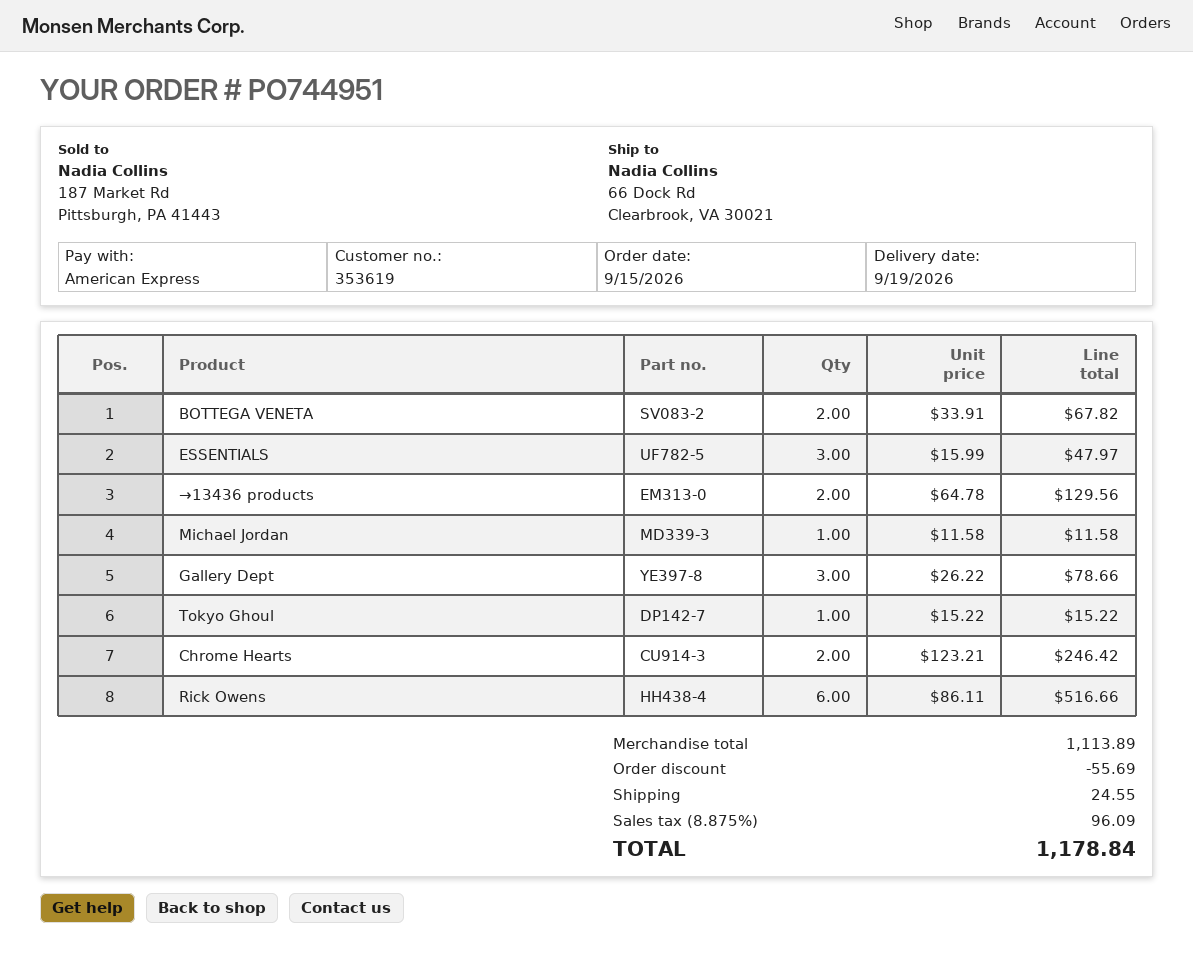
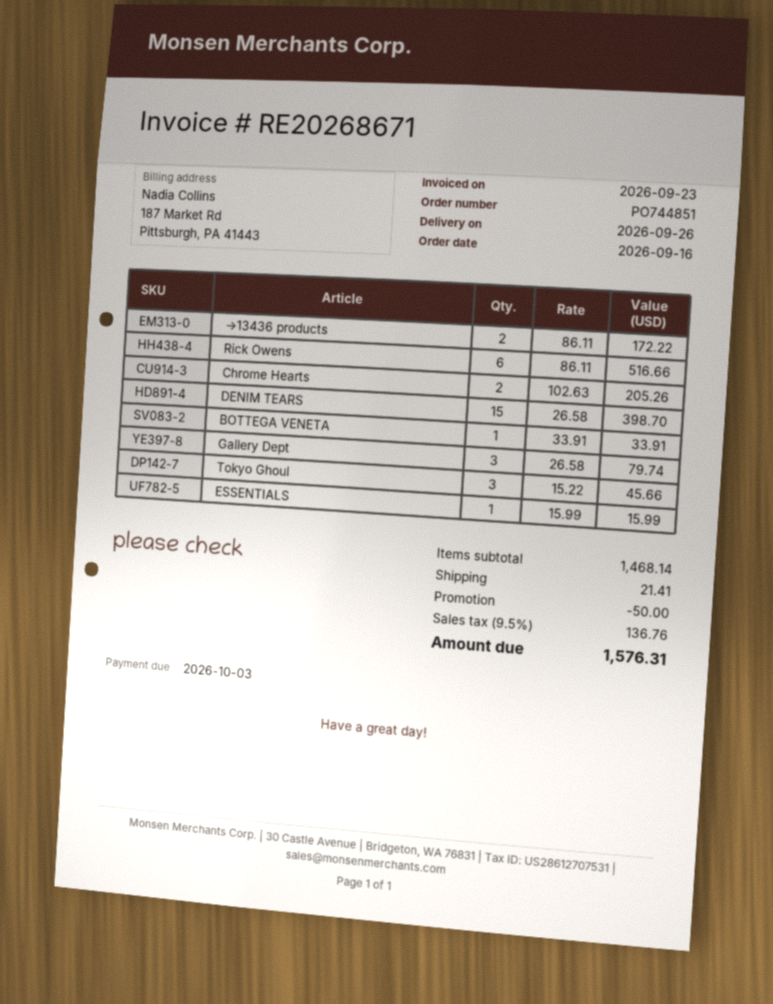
order number: PO744951 -> PO744851
order date: 2026-09-15 -> 2026-09-16
delivery date: 2026-09-19 -> 2026-09-26
BOTTEGA VENETA: 2 x 33.91 = 67.82 -> 1 x 33.91 = 33.91
ESSENTIALS: 3 x 15.99 = 47.97 -> 1 x 15.99 = 15.99
→13436 products: 2 x 64.78 = 129.56 -> 2 x 86.11 = 172.22
Michael Jordan: 1 x 11.58 = 11.58 -> none
Gallery Dept: 3 x 26.22 = 78.66 -> 3 x 26.58 = 79.74
Tokyo Ghoul: 1 x 15.22 = 15.22 -> 3 x 15.22 = 45.66
Chrome Hearts: 2 x 123.21 = 246.42 -> 2 x 102.63 = 205.26
DENIM TEARS: none -> 15 x 26.58 = 398.70
subtotal: 1113.89 -> 1468.14
discount: 55.69 -> 50.00
shipping: 24.55 -> 21.41
tax: 8.875% = 96.09 -> 9.5% = 136.76
total: 1178.84 -> 1576.31

